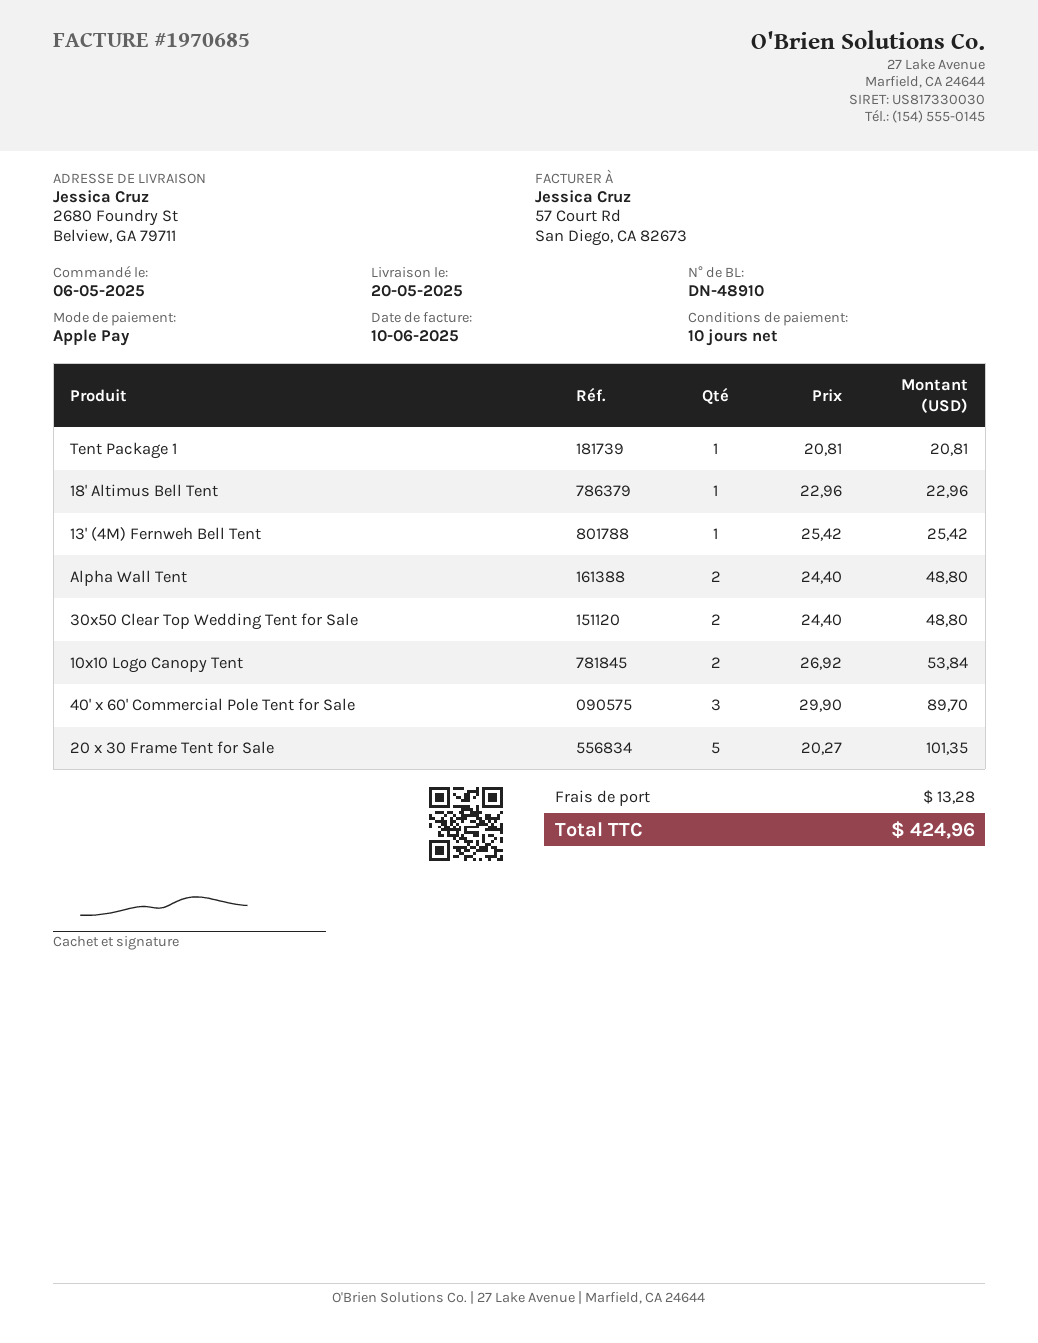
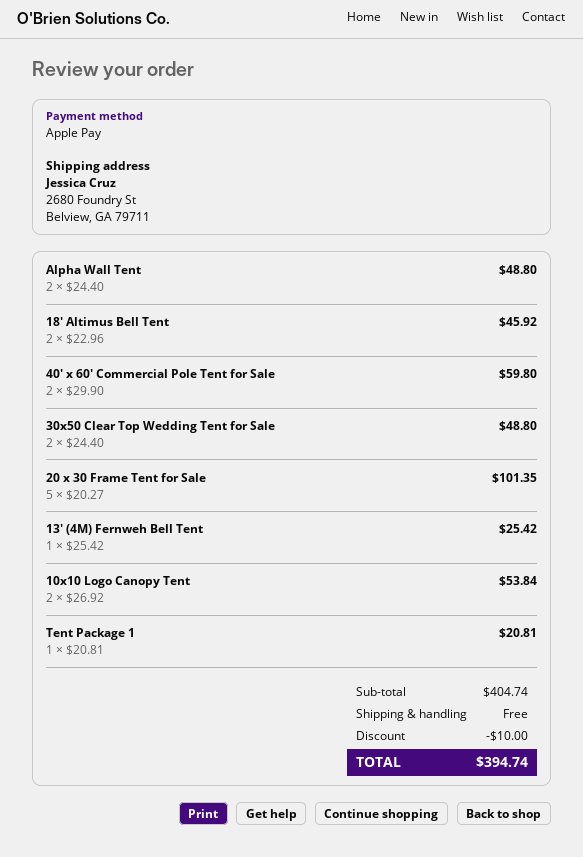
18' Altimus Bell Tent: 1 x 22.96 = 22.96 -> 2 x 22.96 = 45.92
40' x 60' Commercial Pole Tent for Sale: 3 x 29.90 = 89.70 -> 2 x 29.90 = 59.80
discount: none -> 10.00
shipping: 13.28 -> 0.00
total: 424.96 -> 394.74

